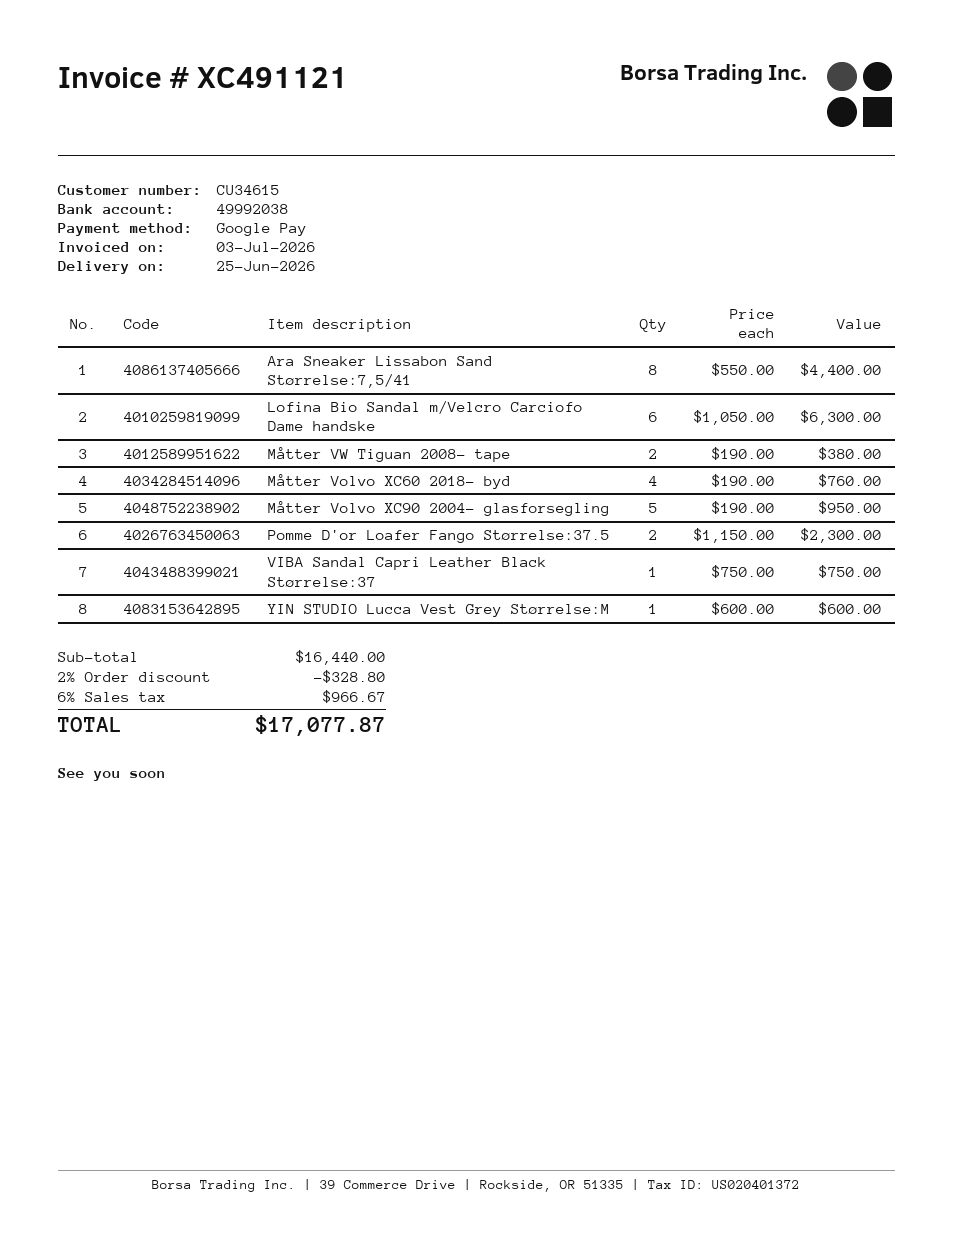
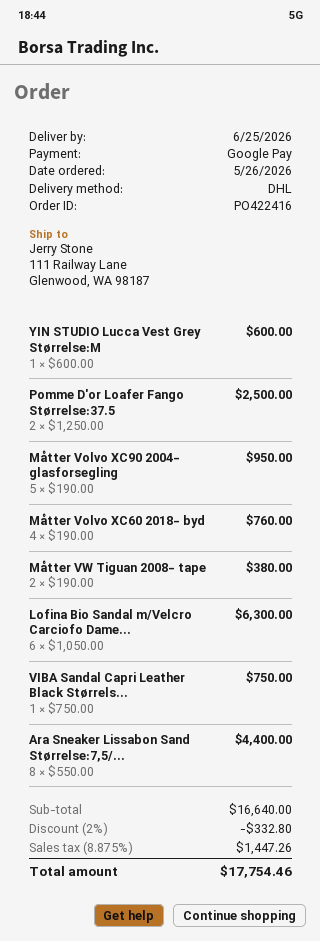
Pomme D'or Loafer Fango Størrelse:37.5: 2 x 1150.00 = 2300.00 -> 2 x 1250.00 = 2500.00
subtotal: 16440.00 -> 16640.00
discount: 2% = 328.80 -> 2% = 332.80
tax: 6% = 966.67 -> 8.875% = 1447.26
total: 17077.87 -> 17754.46

